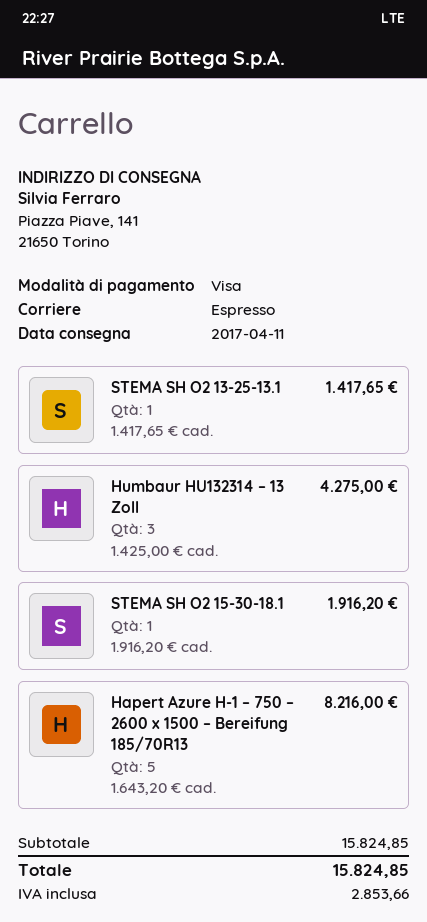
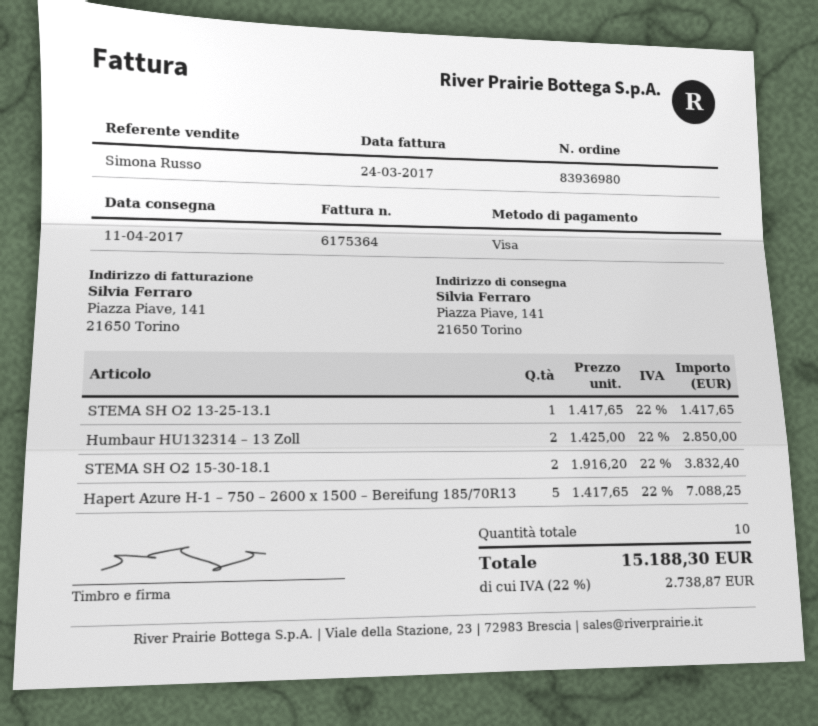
Humbaur HU132314 – 13 Zoll: 3 x 1425.00 = 4275.00 -> 2 x 1425.00 = 2850.00
STEMA SH O2 15-30-18.1: 1 x 1916.20 = 1916.20 -> 2 x 1916.20 = 3832.40
Hapert Azure H-1 – 750 – 2600 x 1500 – Bereifung 185/70R13: 5 x 1643.20 = 8216.00 -> 5 x 1417.65 = 7088.25
tax: 2853.66 -> 2738.87
total: 15824.85 -> 15188.30

